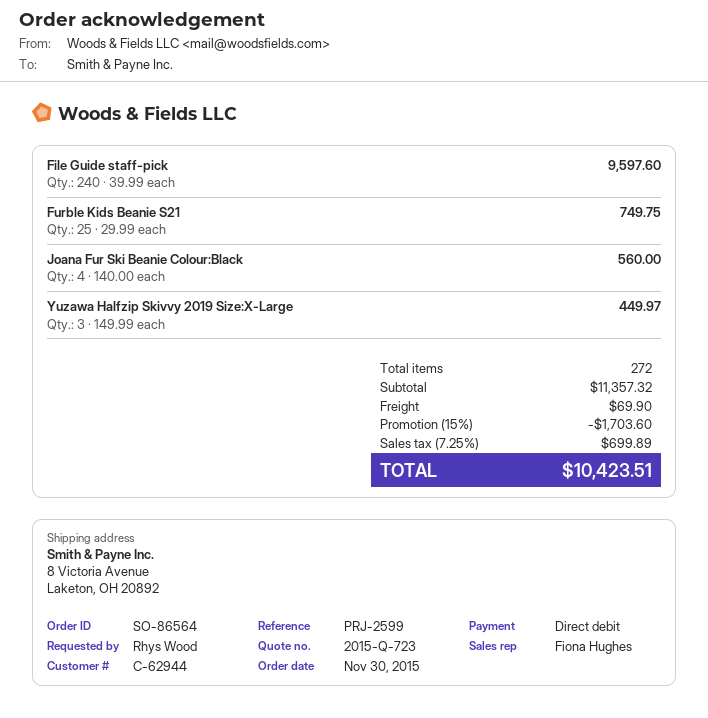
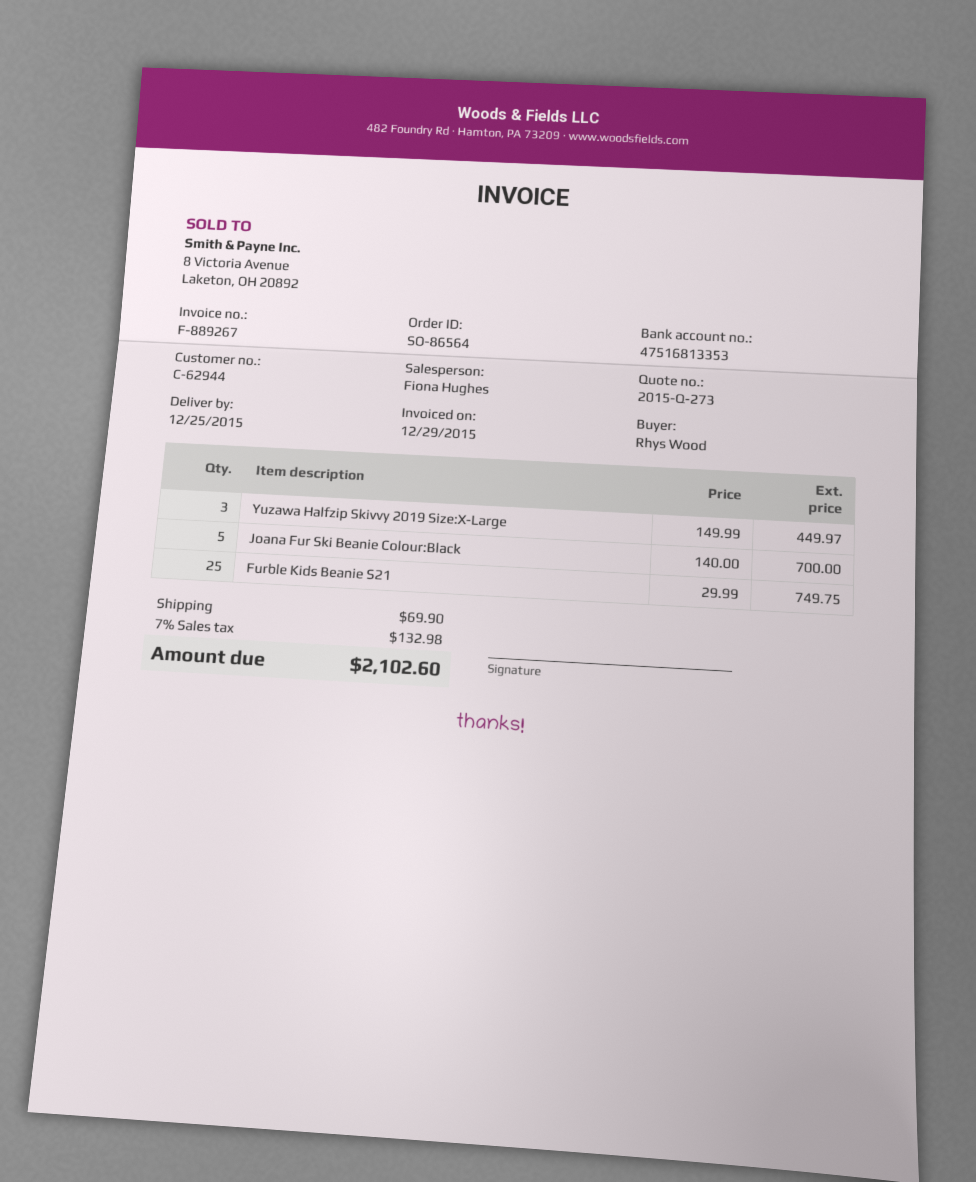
quote number: 2015-Q-723 -> 2015-Q-273
File Guide staff-pick: 240 x 39.99 = 9597.60 -> none
Joana Fur Ski Beanie Colour:Black: 4 x 140.00 = 560.00 -> 5 x 140.00 = 700.00
discount: 15% = 1703.60 -> none
tax: 7.25% = 699.89 -> 7% = 132.98
total: 10423.51 -> 2102.60

